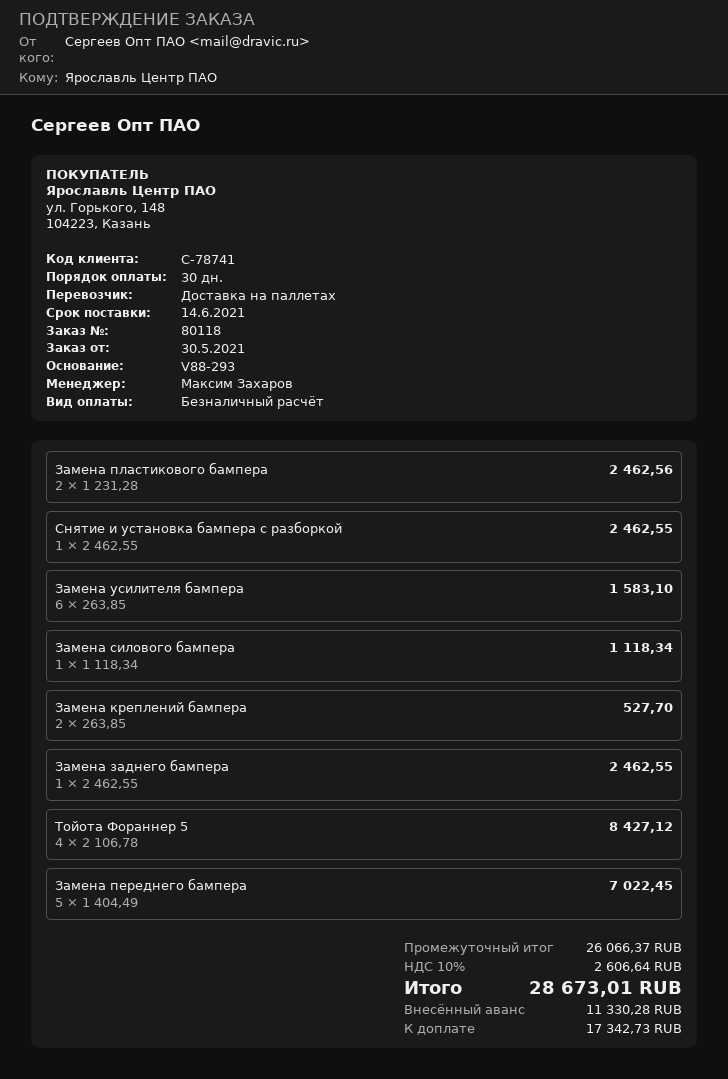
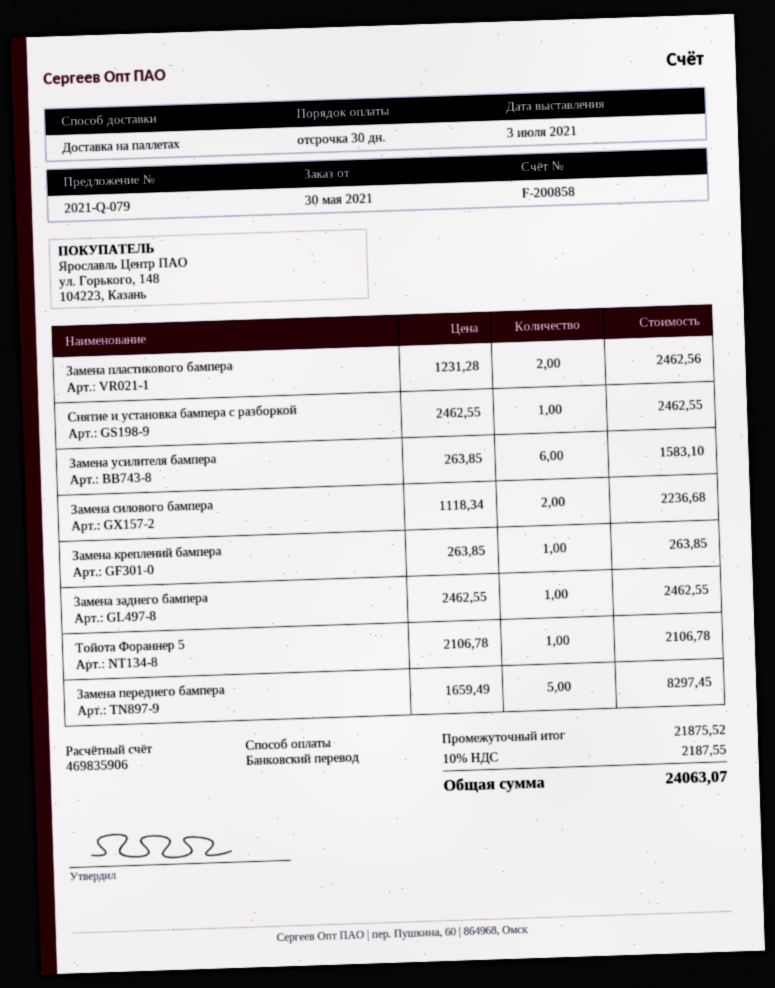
Замена силового бампера: 1 x 1118.34 = 1118.34 -> 2 x 1118.34 = 2236.68
Замена креплений бампера: 2 x 263.85 = 527.70 -> 1 x 263.85 = 263.85
Тойота Фораннер 5: 4 x 2106.78 = 8427.12 -> 1 x 2106.78 = 2106.78
Замена переднего бампера: 5 x 1404.49 = 7022.45 -> 5 x 1659.49 = 8297.45
subtotal: 26066.37 -> 21875.52
tax: 10% = 2606.64 -> 10% = 2187.55
total: 28673.01 -> 24063.07

